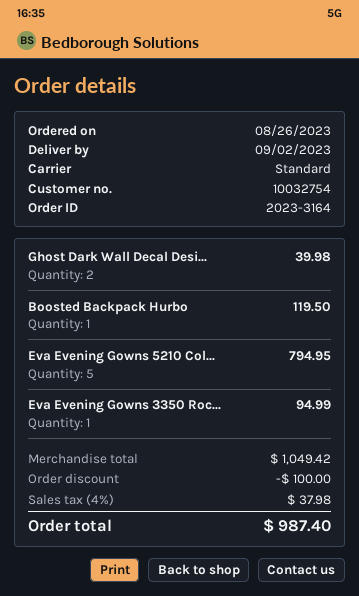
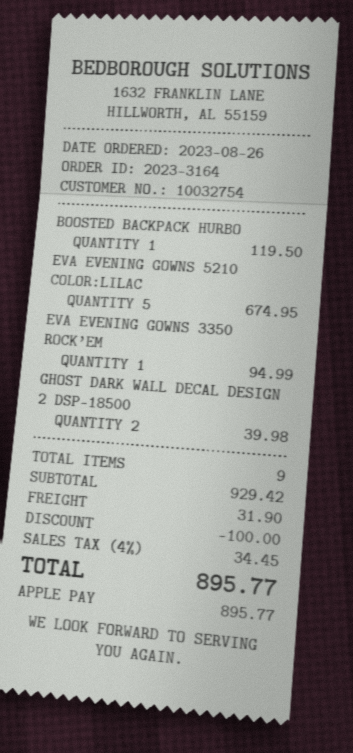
Eva Evening Gowns 5210 Col...: 5 for 794.95 -> 5 for 674.95
subtotal: 1049.42 -> 929.42
shipping: none -> 31.90
tax: 4% = 37.98 -> 4% = 34.45
total: 987.40 -> 895.77

